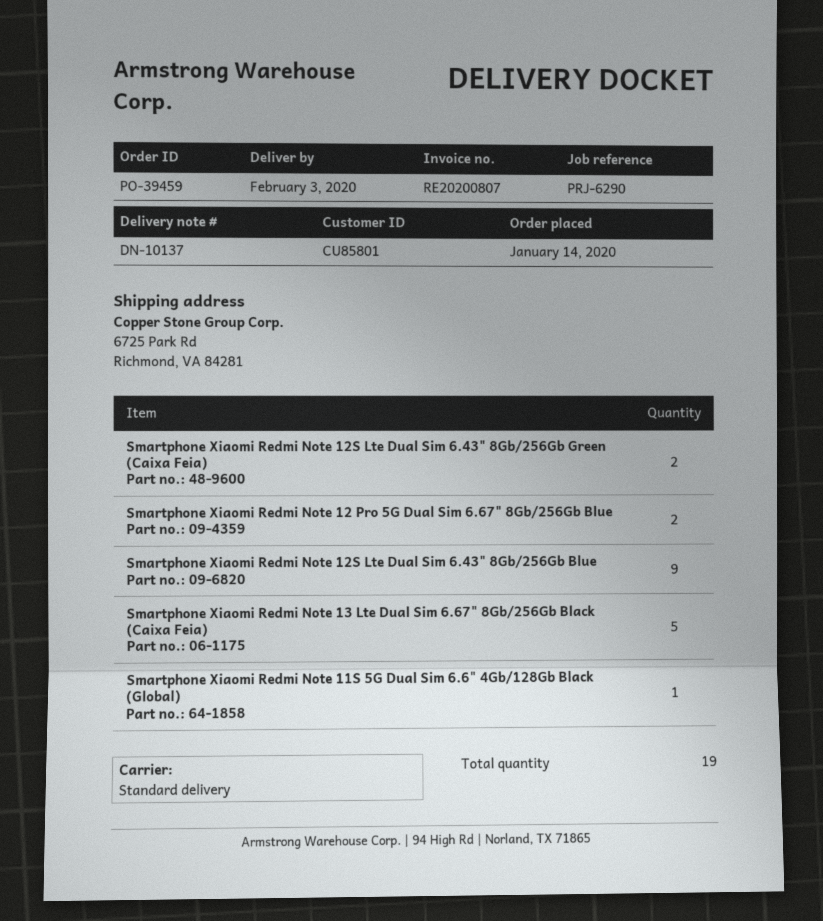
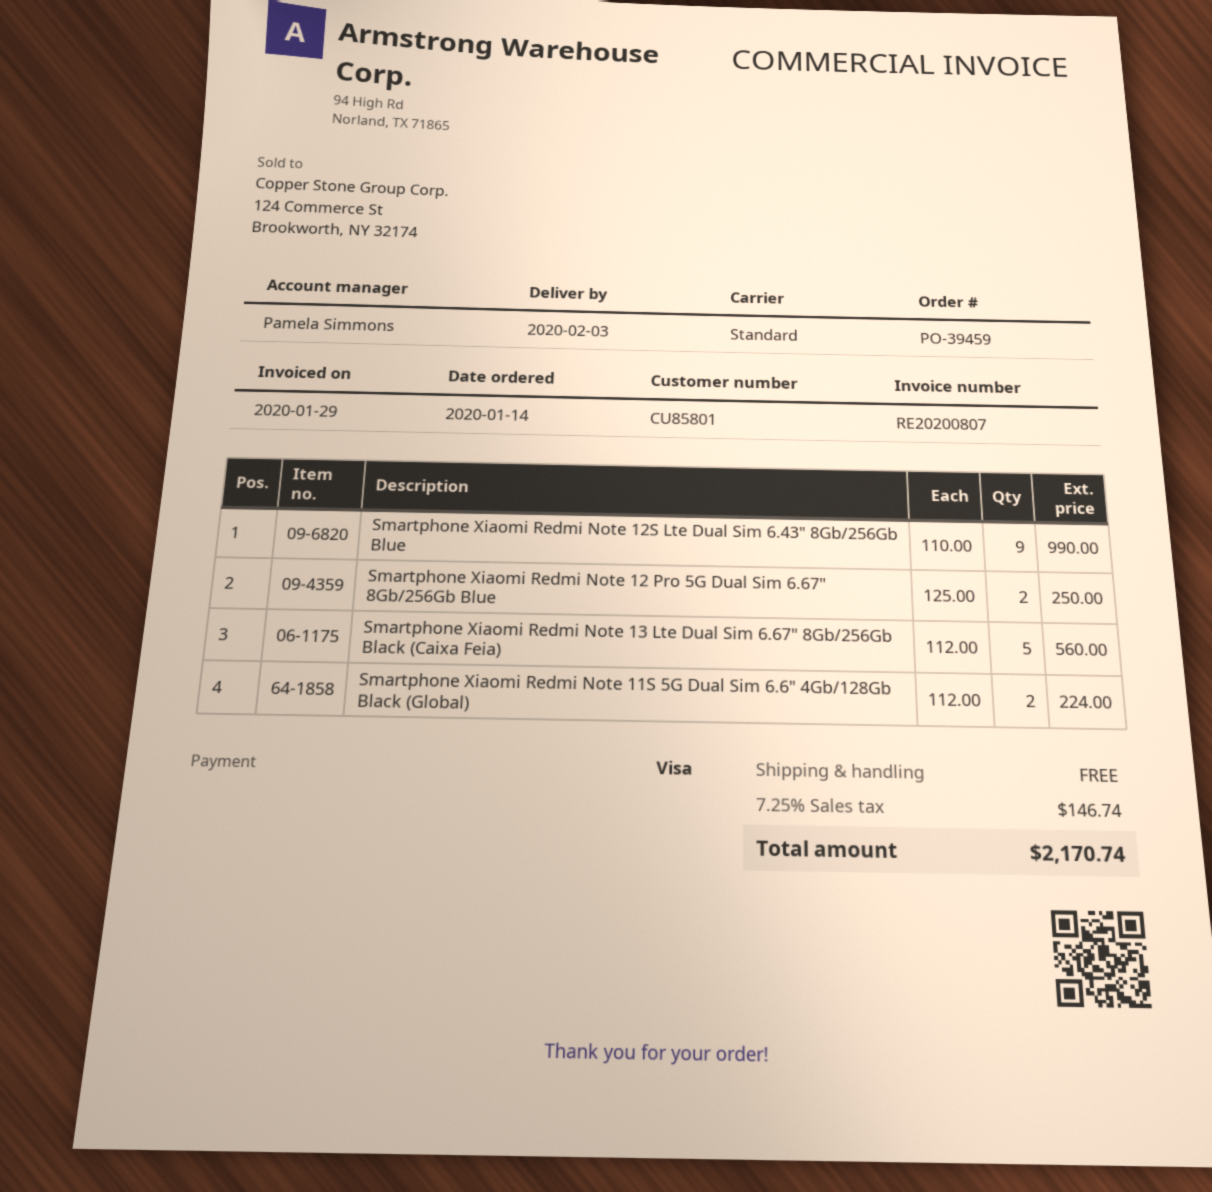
Smartphone Xiaomi Redmi Note 12S Lte Dual Sim 6.43" 8Gb/256Gb Green (Caixa Feia): 2 -> none
Smartphone Xiaomi Redmi Note 11S 5G Dual Sim 6.6" 4Gb/128Gb Black (Global): 1 -> 2

